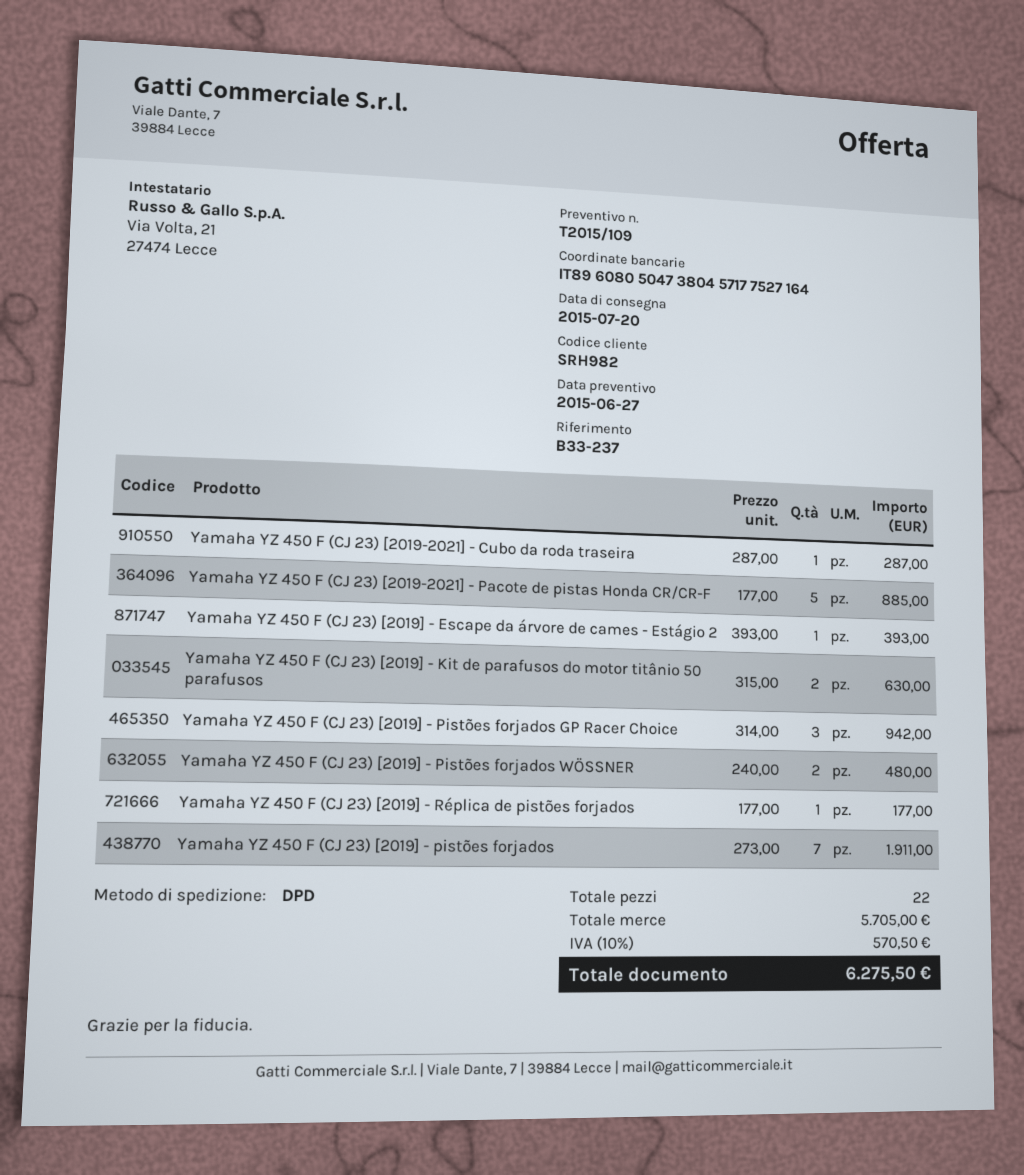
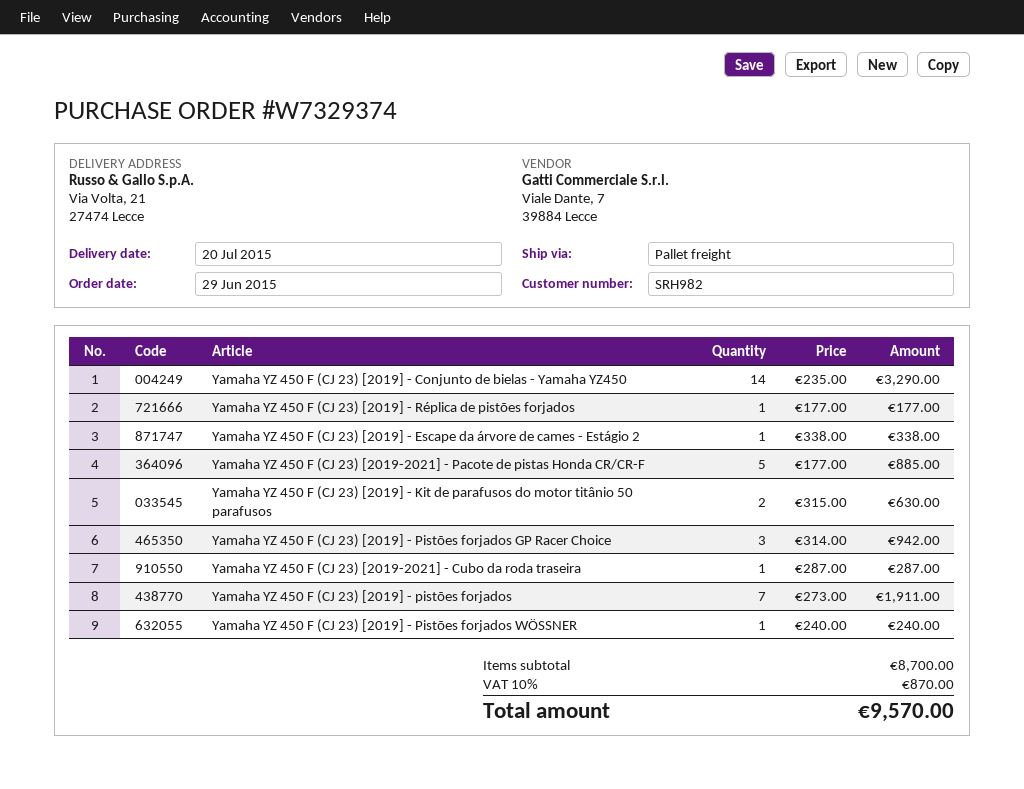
shipping method: DPD -> pallet freight
Yamaha YZ 450 F (CJ 23) [2019] - Escape da árvore de cames - Estágio 2: 1 x 393.00 = 393.00 -> 1 x 338.00 = 338.00
Yamaha YZ 450 F (CJ 23) [2019] - Pistões forjados WÖSSNER: 2 x 240.00 = 480.00 -> 1 x 240.00 = 240.00
Yamaha YZ 450 F (CJ 23) [2019] - Conjunto de bielas - Yamaha YZ450: none -> 14 x 235.00 = 3290.00
subtotal: 5705.00 -> 8700.00
tax: 10% = 570.50 -> 10% = 870.00
total: 6275.50 -> 9570.00

